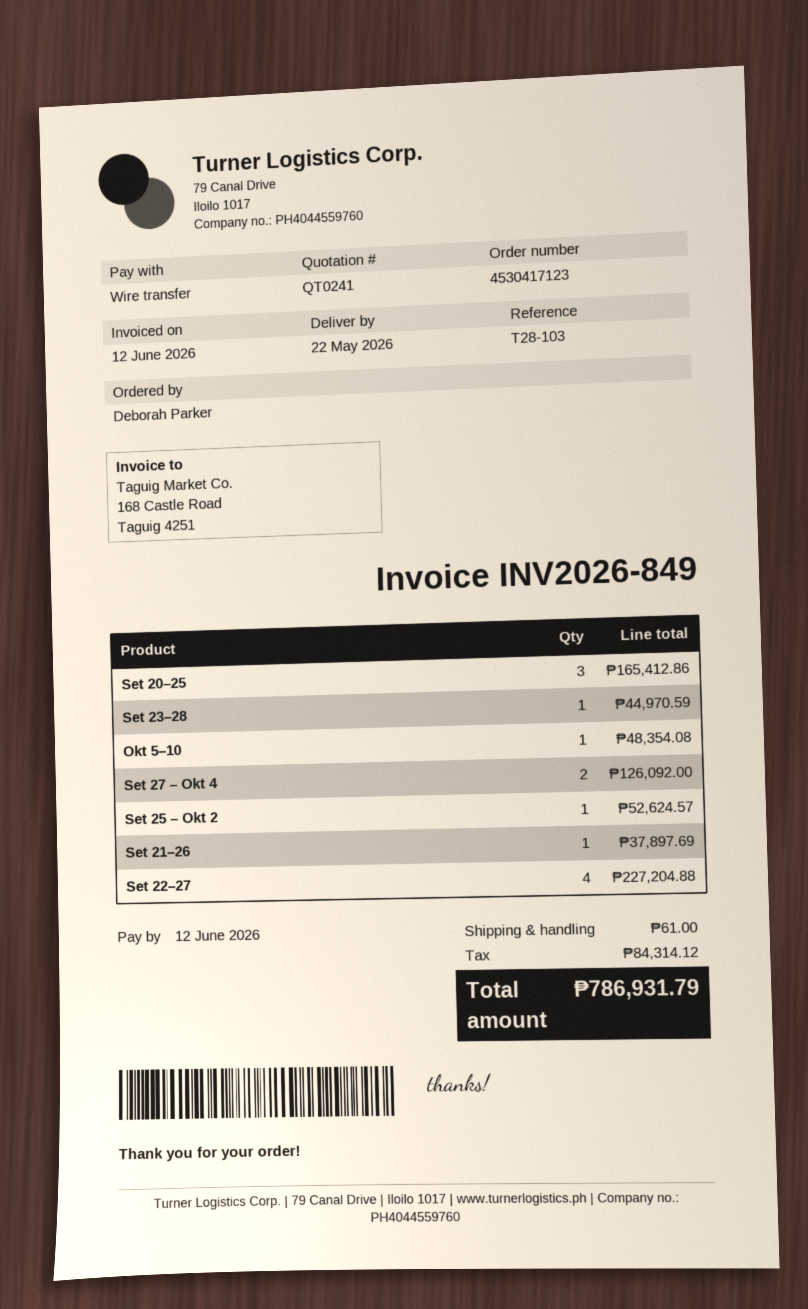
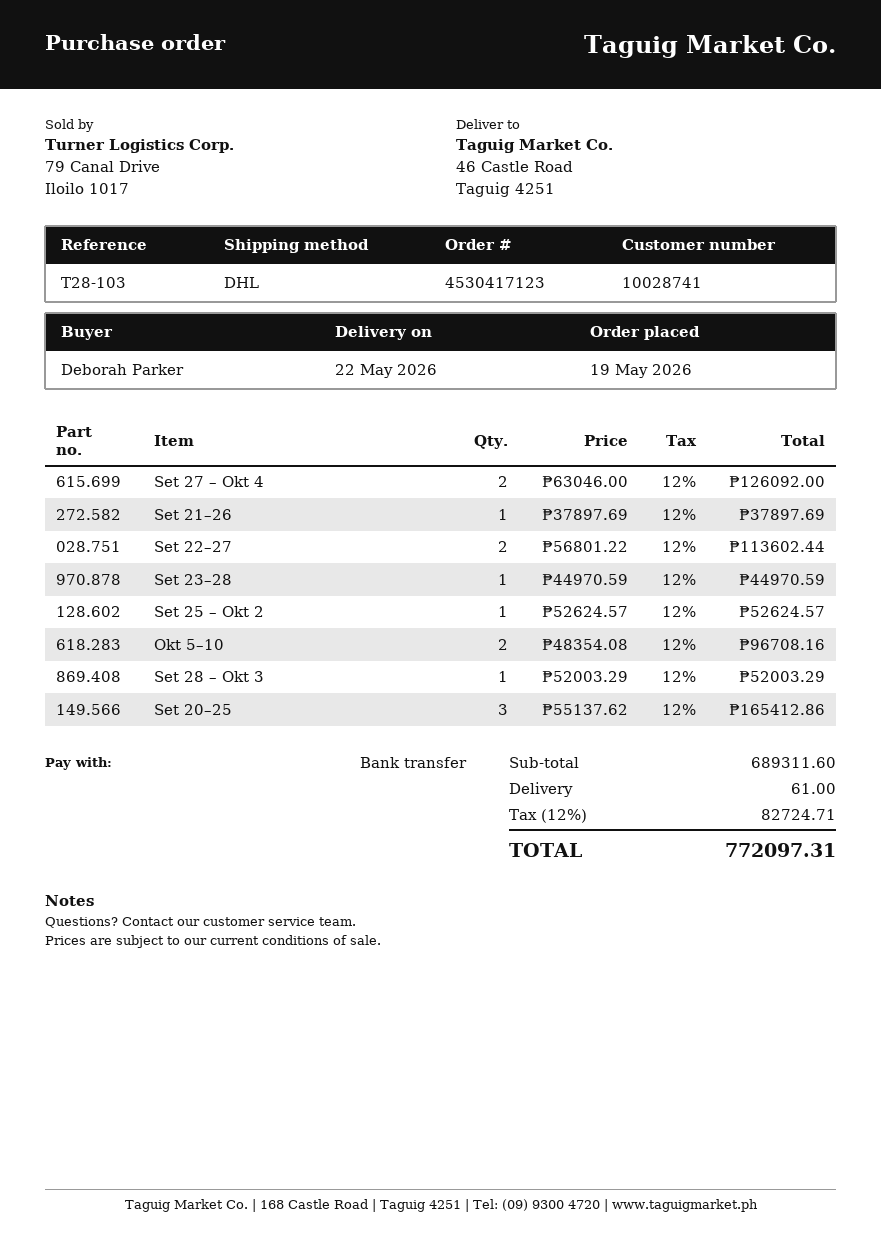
Okt 5–10: 1 for 48354.08 -> 2 for 96708.16
Set 22–27: 4 for 227204.88 -> 2 for 113602.44
Set 28 – Okt 3: none -> 1 for 52003.29
tax: 84314.12 -> 82724.71
total: 786931.79 -> 772097.31

